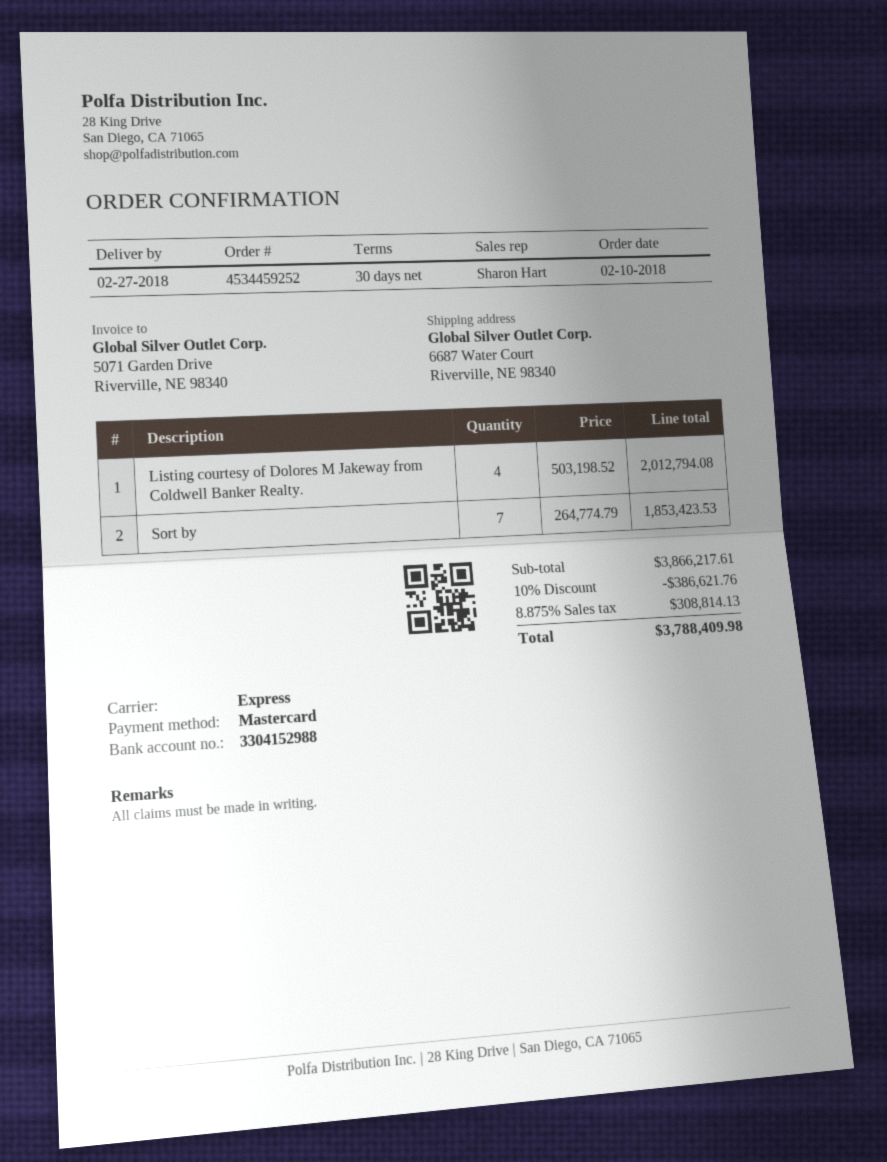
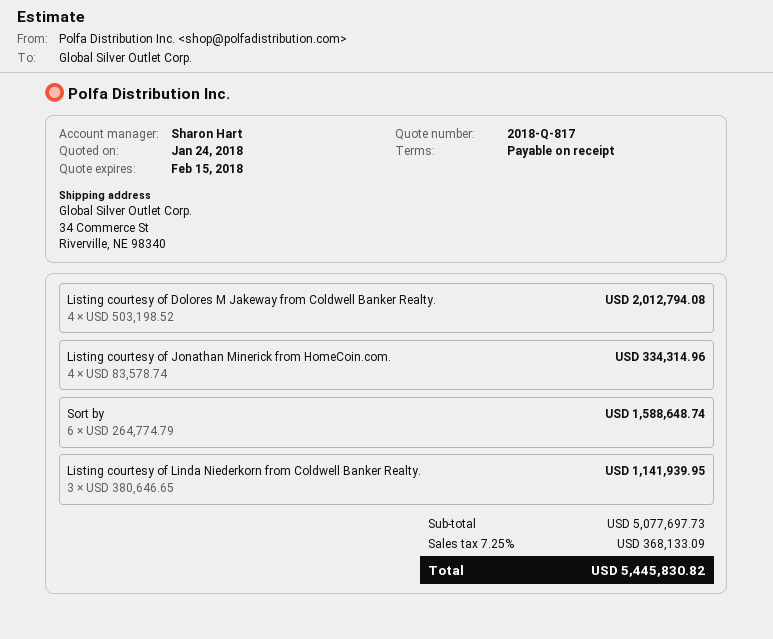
payment terms: 30 days -> on receipt
ship to: 6687 Water Court, Riverville, NE 98340 -> 34 Commerce St, Riverville, NE 98340
Sort by: 7 x 264774.79 = 1853423.53 -> 6 x 264774.79 = 1588648.74
Listing courtesy of Jonathan Minerick from HomeCoin.com.: none -> 4 x 83578.74 = 334314.96
Listing courtesy of Linda Niederkorn from Coldwell Banker Realty.: none -> 3 x 380646.65 = 1141939.95
subtotal: 3866217.61 -> 5077697.73
discount: 10% = 386621.76 -> none
tax: 8.875% = 308814.13 -> 7.25% = 368133.09
total: 3788409.98 -> 5445830.82

